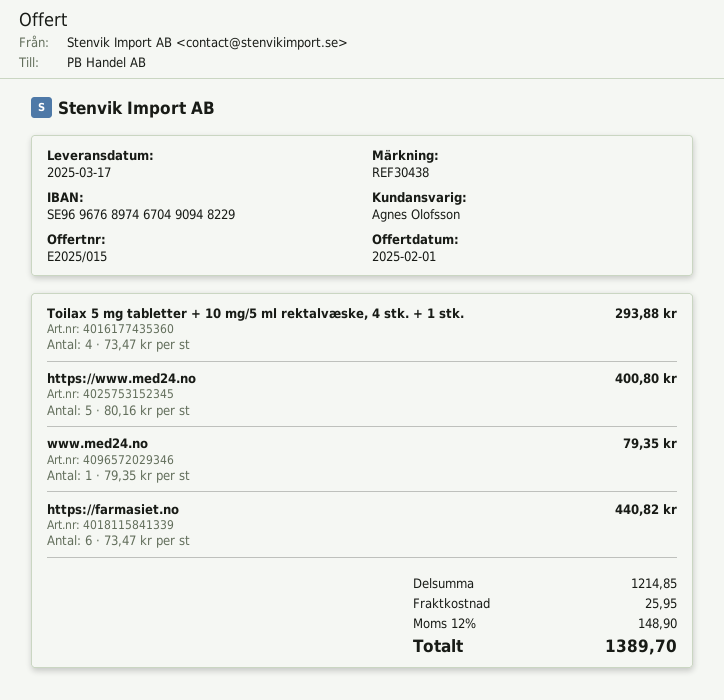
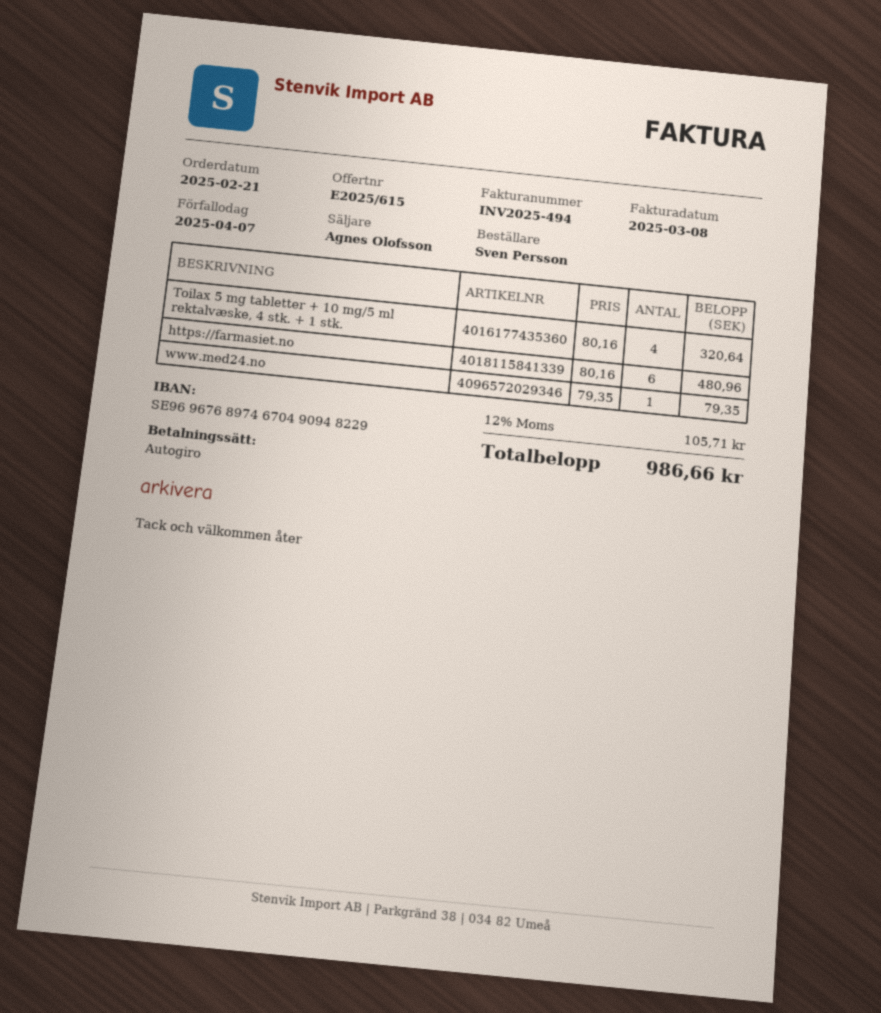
quote number: E2025/015 -> E2025/615
Toilax 5 mg tabletter + 10 mg/5 ml rektalvæske, 4 stk. + 1 stk.: 4 x 73.47 = 293.88 -> 4 x 80.16 = 320.64
https://www.med24.no: 5 x 80.16 = 400.80 -> none
https://farmasiet.no: 6 x 73.47 = 440.82 -> 6 x 80.16 = 480.96
shipping: 25.95 -> none
tax: 12% = 148.90 -> 12% = 105.71
total: 1389.70 -> 986.66

